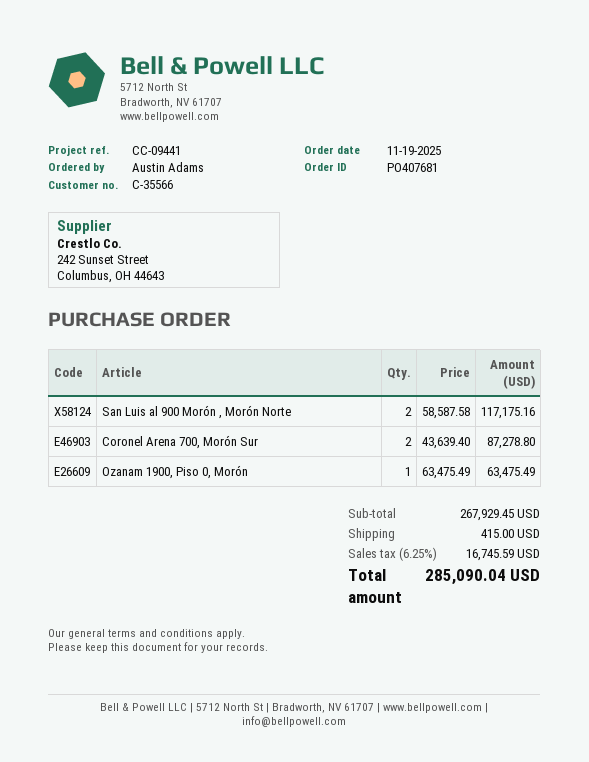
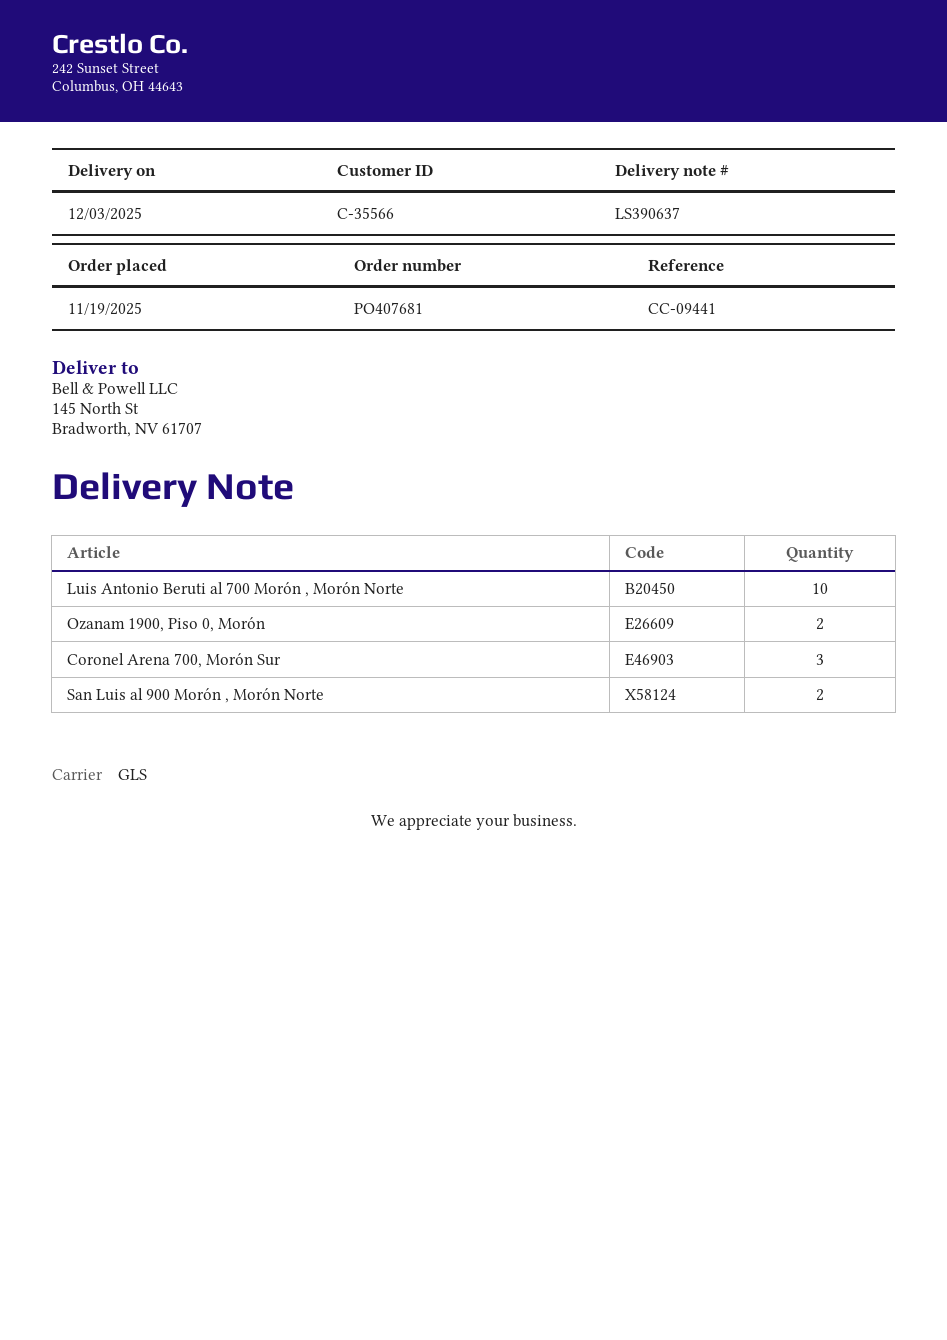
Coronel Arena 700, Morón Sur: 2 -> 3
Ozanam 1900, Piso 0, Morón: 1 -> 2
Luis Antonio Beruti al 700 Morón , Morón Norte: none -> 10

